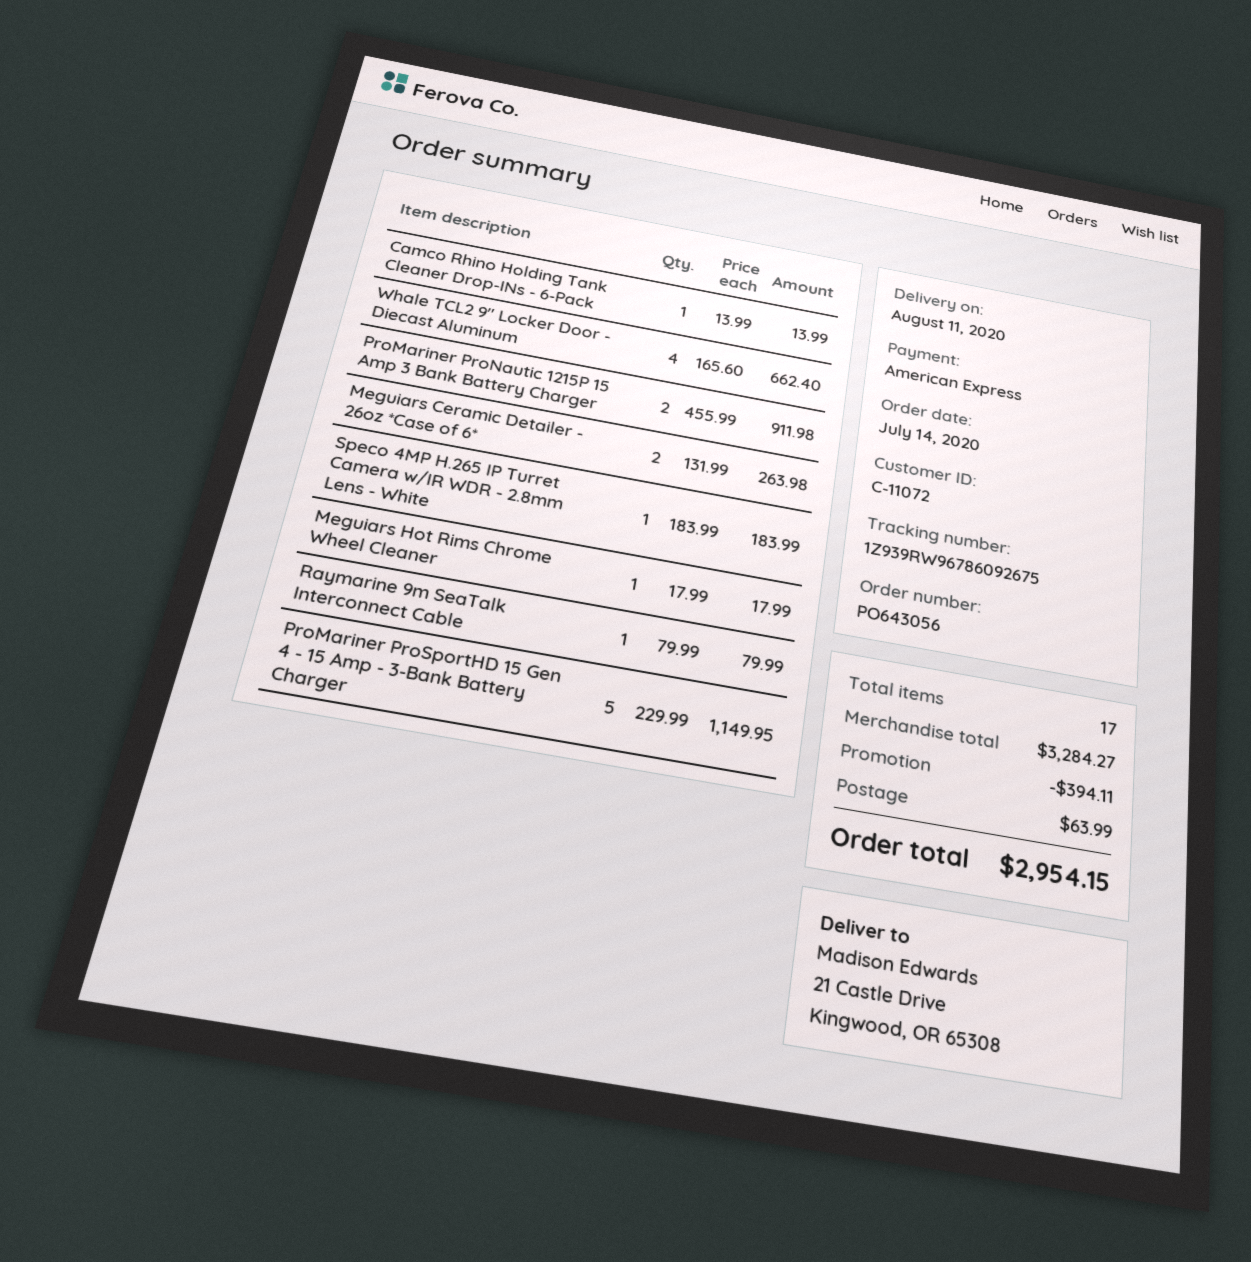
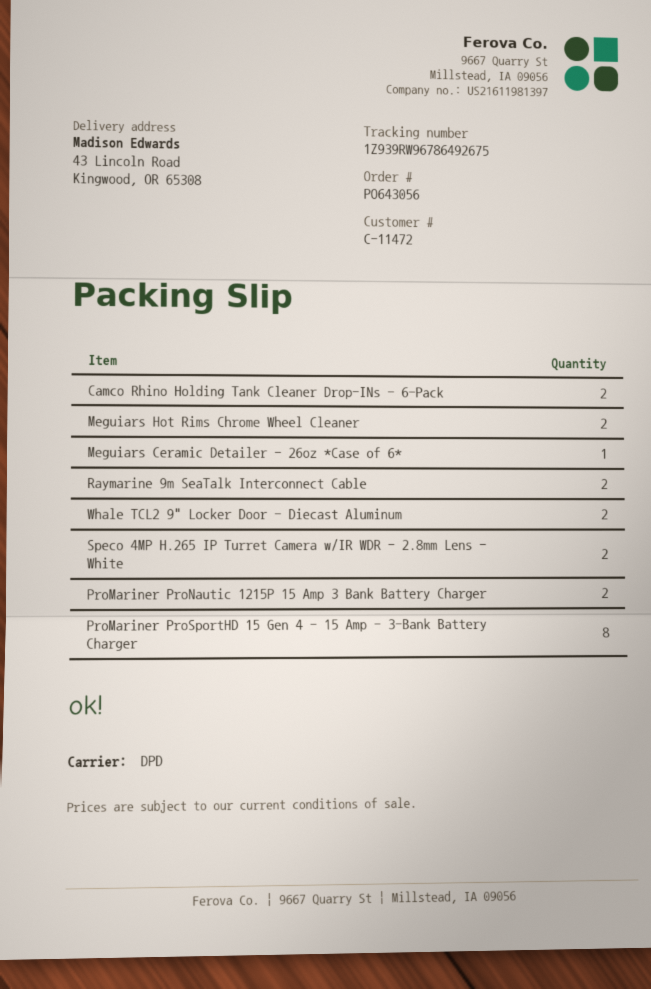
customer number: C-11072 -> C-11472
tracking number: 1Z939RW96786092675 -> 1Z939RW96786492675
ship to: 21 Castle Drive, Kingwood, OR 65308 -> 43 Lincoln Road, Kingwood, OR 65308
Camco Rhino Holding Tank Cleaner Drop-INs - 6-Pack: 1 -> 2
Whale TCL2 9" Locker Door - Diecast Aluminum: 4 -> 2
Meguiars Ceramic Detailer - 26oz *Case of 6*: 2 -> 1
Speco 4MP H.265 IP Turret Camera w/IR WDR - 2.8mm Lens - White: 1 -> 2
Meguiars Hot Rims Chrome Wheel Cleaner: 1 -> 2
Raymarine 9m SeaTalk Interconnect Cable: 1 -> 2
ProMariner ProSportHD 15 Gen 4 - 15 Amp - 3-Bank Battery Charger: 5 -> 8

